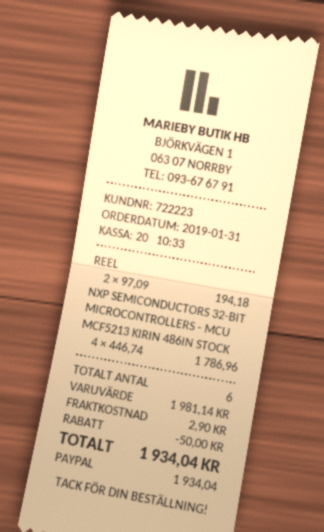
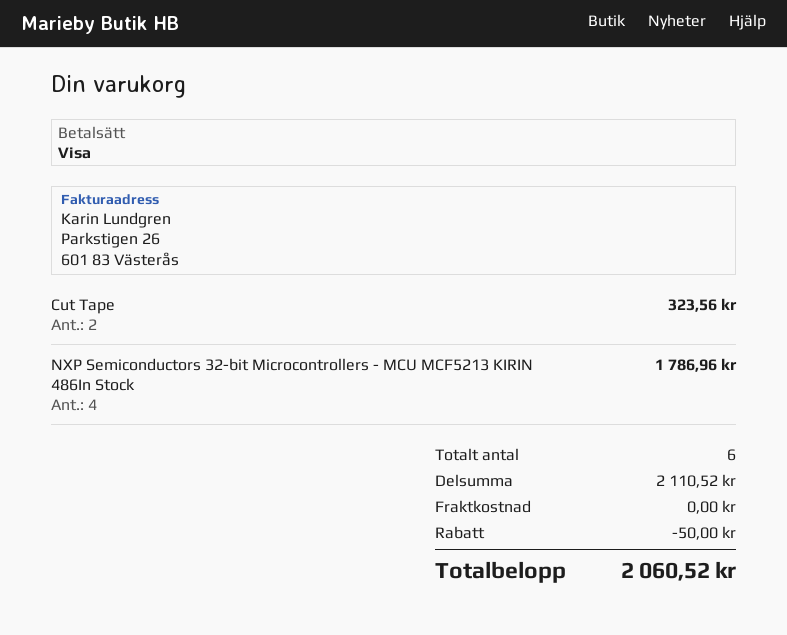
payment method: PayPal -> Visa
REEL: 2 for 194.18 -> none
Cut Tape: none -> 2 for 323.56
subtotal: 1981.14 -> 2110.52
shipping: 2.90 -> 0.00
total: 1934.04 -> 2060.52

